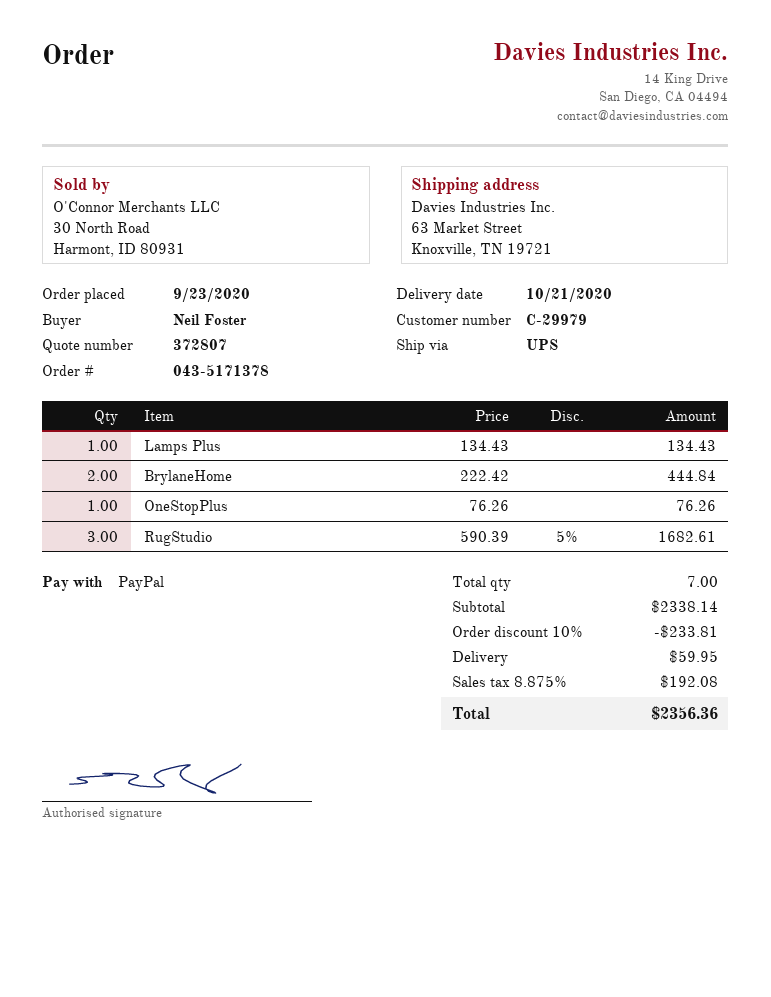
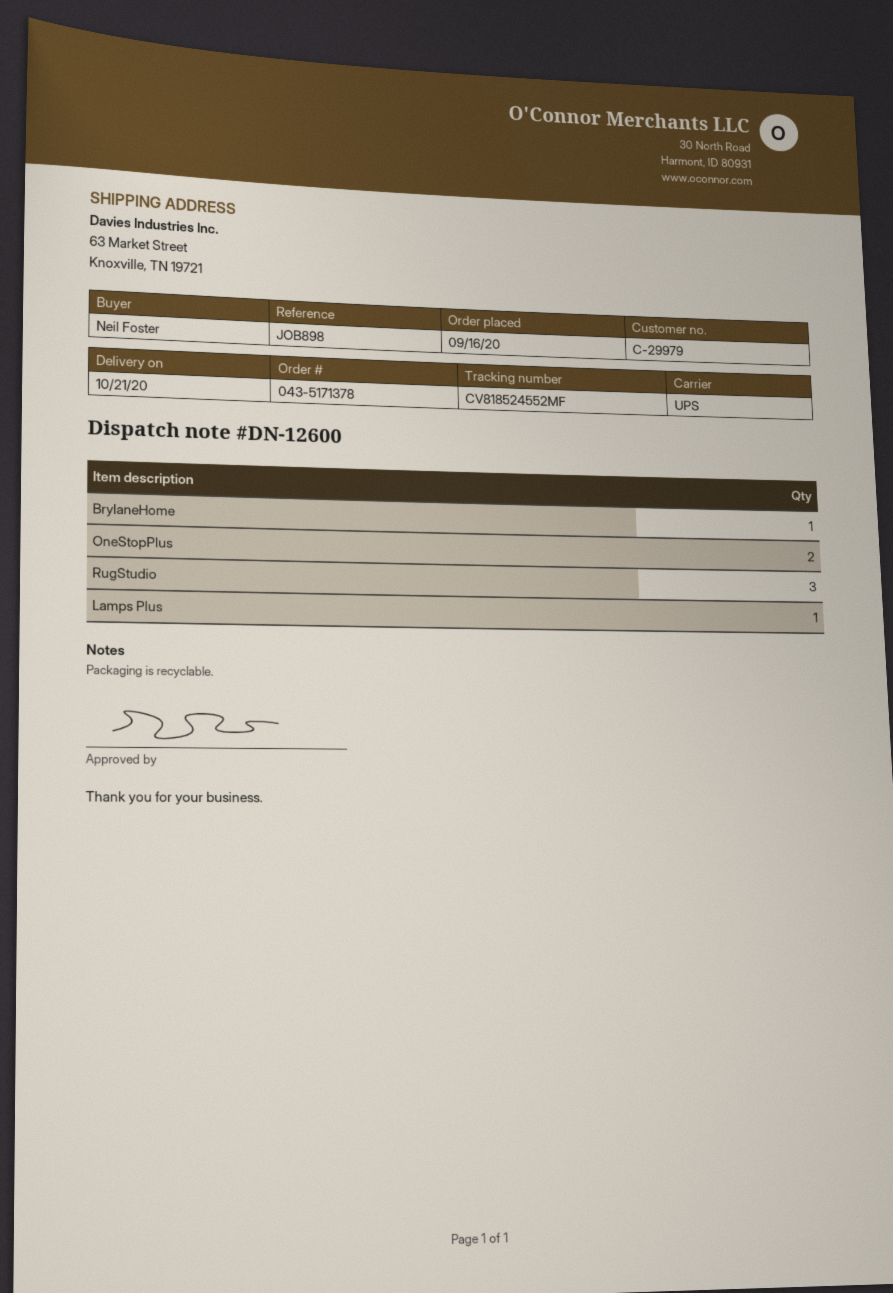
order date: 2020-09-23 -> 2020-09-16
BrylaneHome: 2 -> 1
OneStopPlus: 1 -> 2

